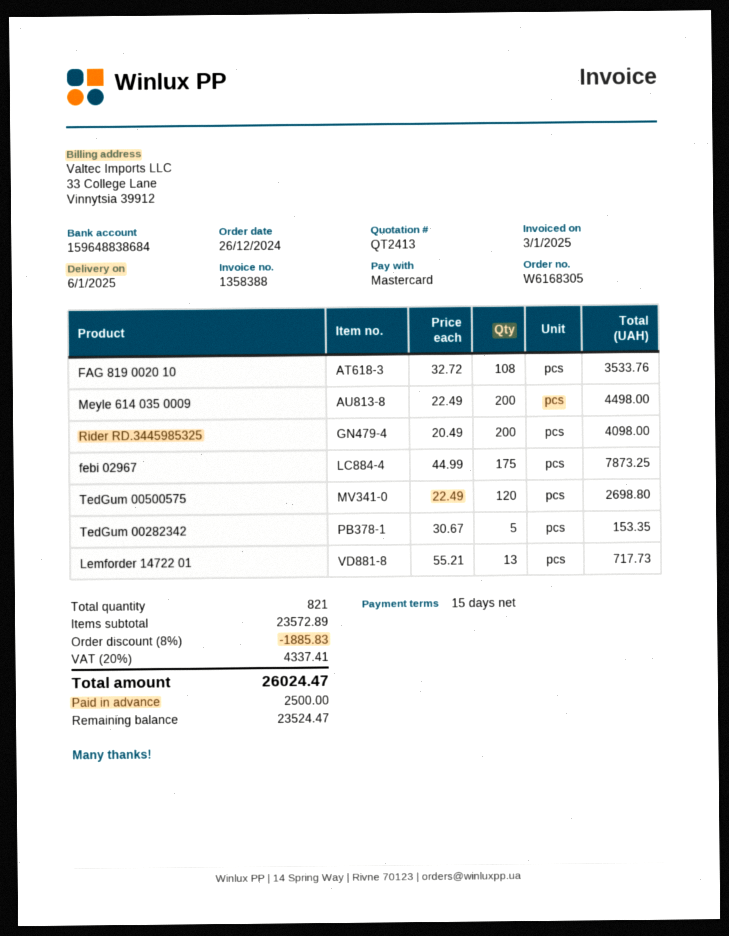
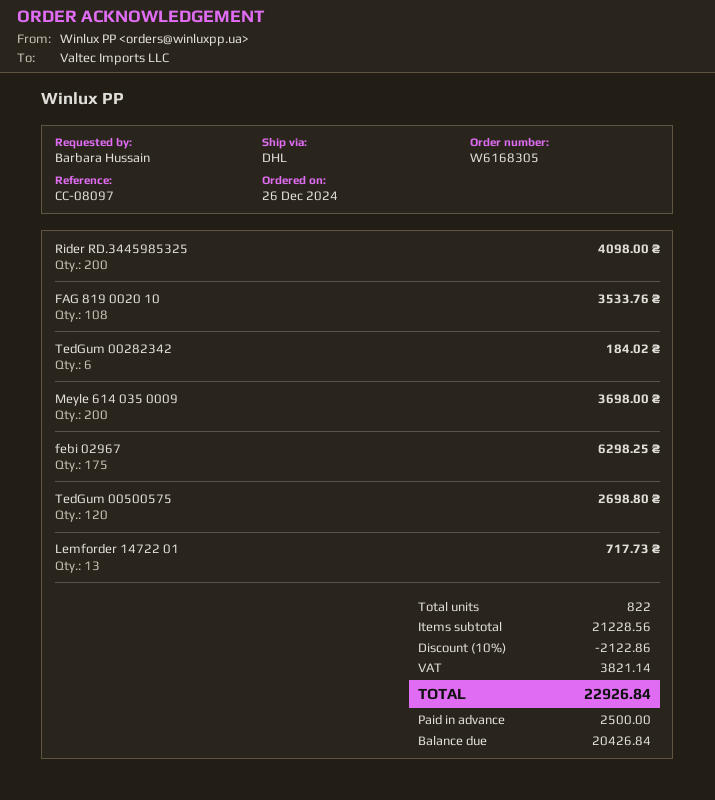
Meyle 614 035 0009: 200 for 4498.00 -> 200 for 3698.00
febi 02967: 175 for 7873.25 -> 175 for 6298.25
TedGum 00282342: 5 for 153.35 -> 6 for 184.02
total quantity: 821 -> 822
subtotal: 23572.89 -> 21228.56
discount: 8% = 1885.83 -> 10% = 2122.86
tax: 4337.41 -> 3821.14
total: 26024.47 -> 22926.84
balance: 23524.47 -> 20426.84

